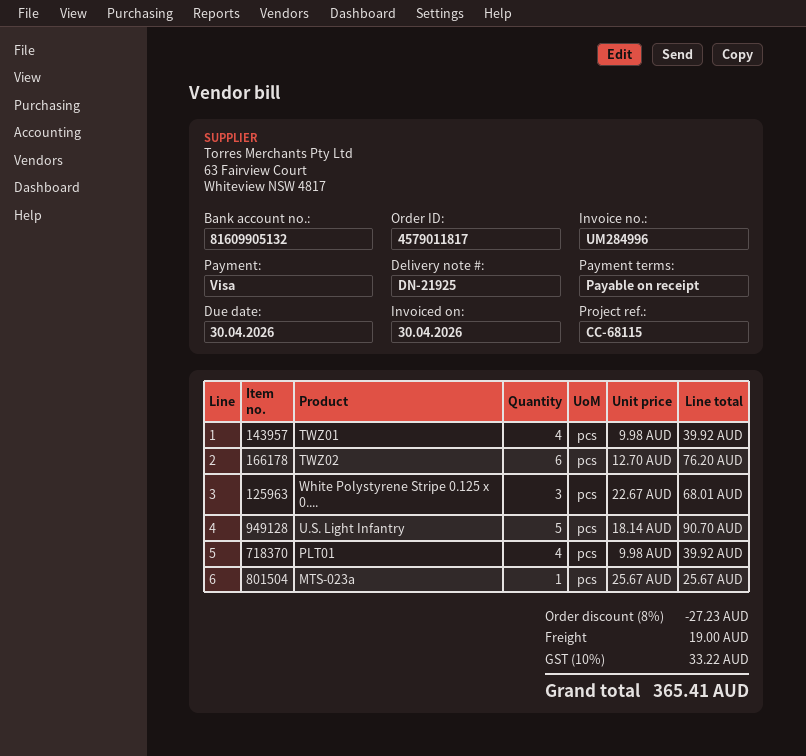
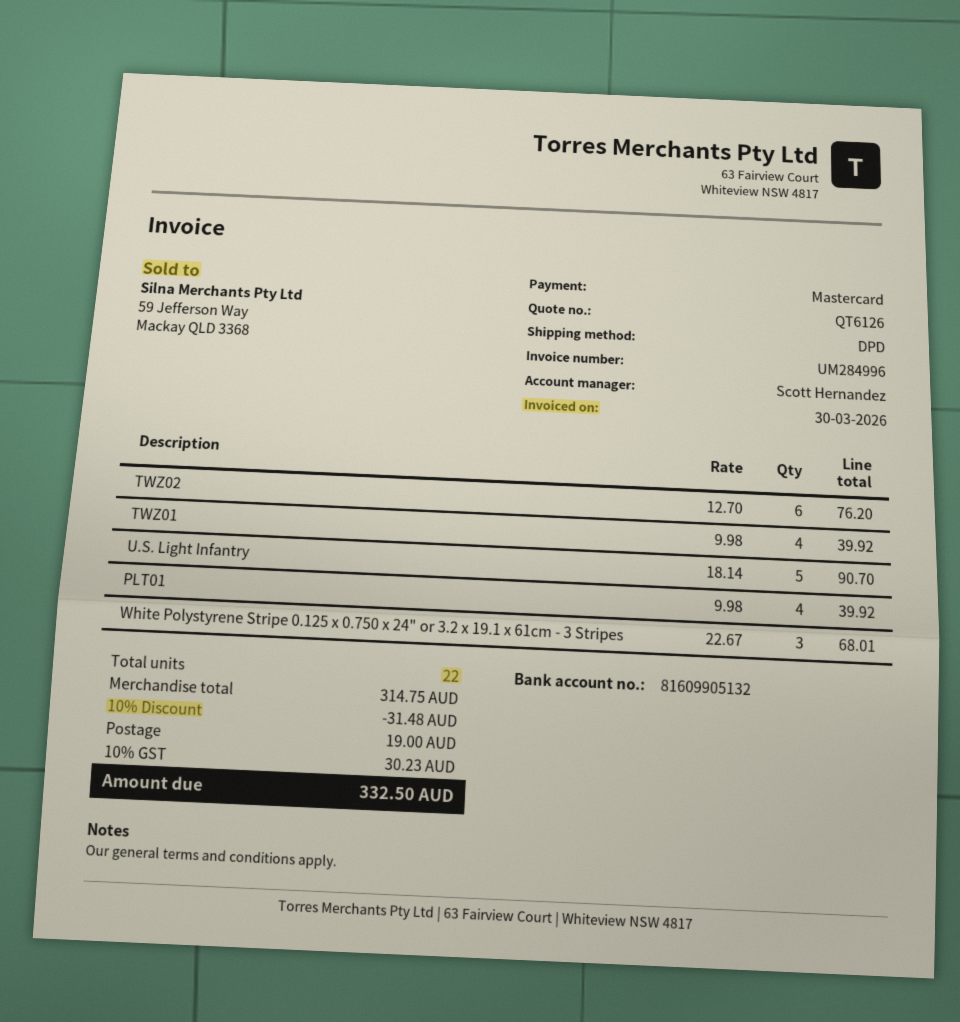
invoice date: 2026-04-30 -> 2026-03-30
payment method: Visa -> Mastercard
MTS-023a: 1 x 25.67 = 25.67 -> none
discount: 8% = 27.23 -> 10% = 31.48
tax: 10% = 33.22 -> 10% = 30.23
total: 365.41 -> 332.50

